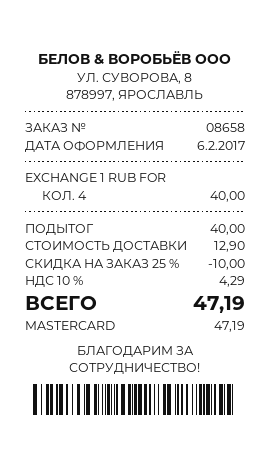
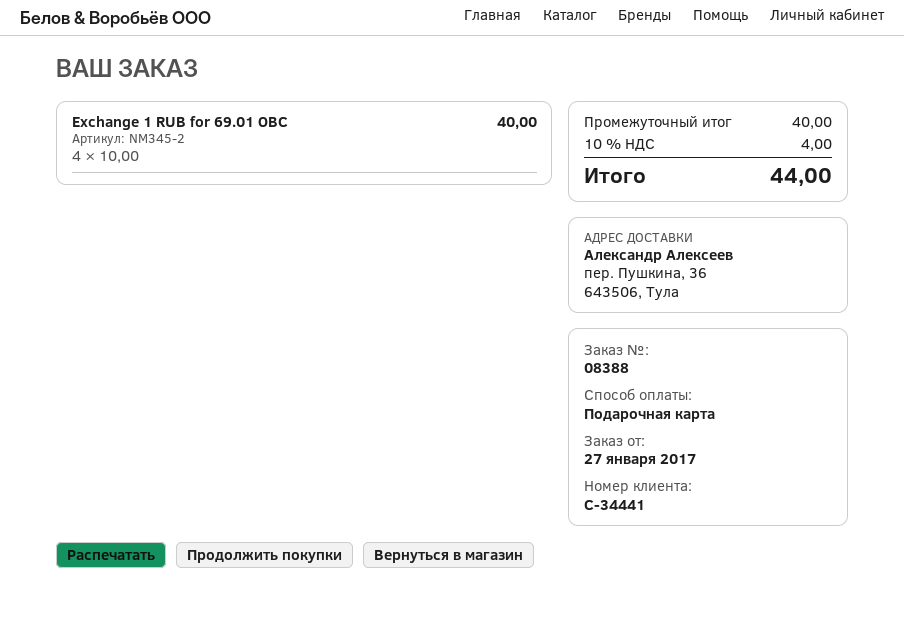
order number: 08658 -> 08388
order date: 2017-02-06 -> 2017-01-27
payment method: Mastercard -> gift card
discount: 25% = 10.00 -> none
shipping: 12.90 -> none
tax: 10% = 4.29 -> 10% = 4.00
total: 47.19 -> 44.00

